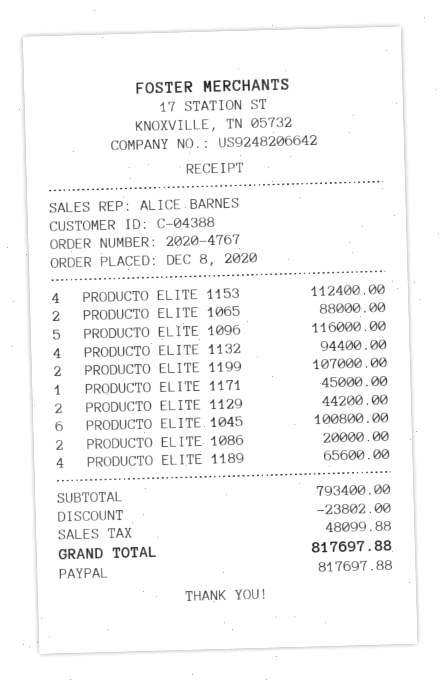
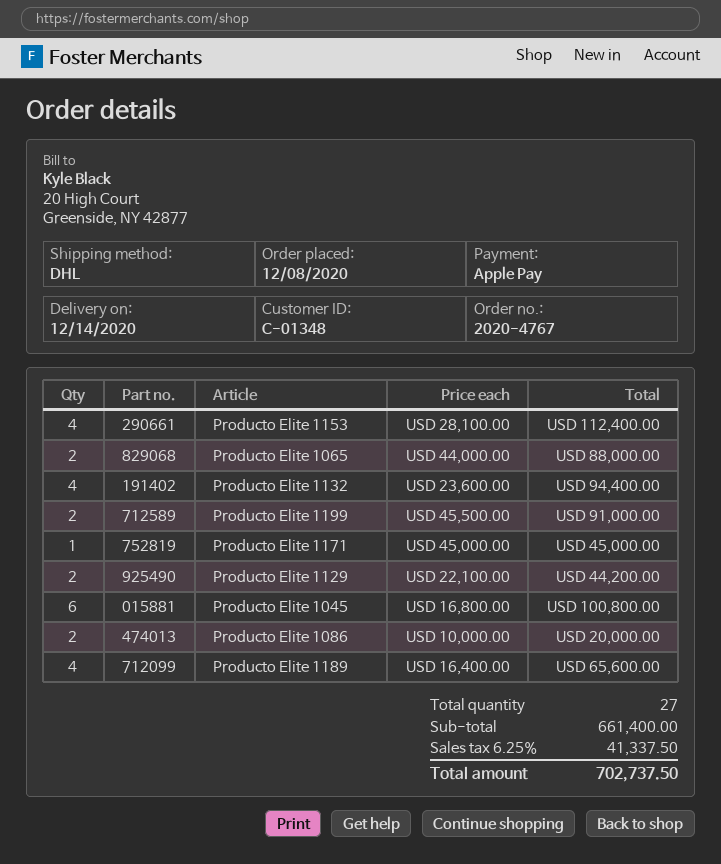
customer number: C-04388 -> C-01348
payment method: PayPal -> Apple Pay
PRODUCTO ELITE 1096: 5 for 116000.00 -> none
PRODUCTO ELITE 1199: 2 for 107000.00 -> 2 for 91000.00
subtotal: 793400.00 -> 661400.00
discount: 23802.00 -> none
tax: 48099.88 -> 41337.50
total: 817697.88 -> 702737.50

